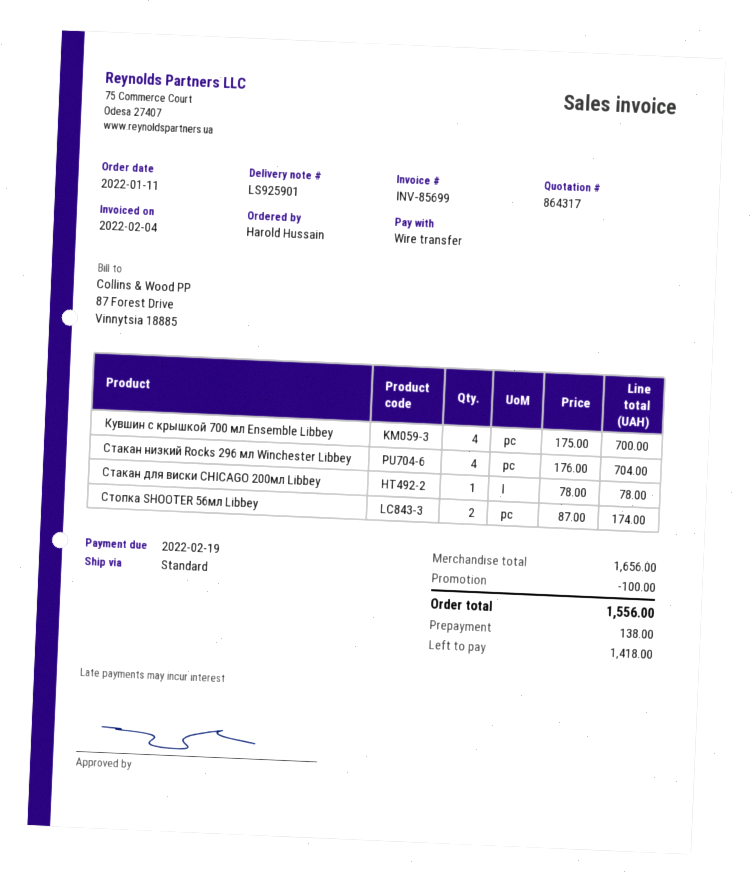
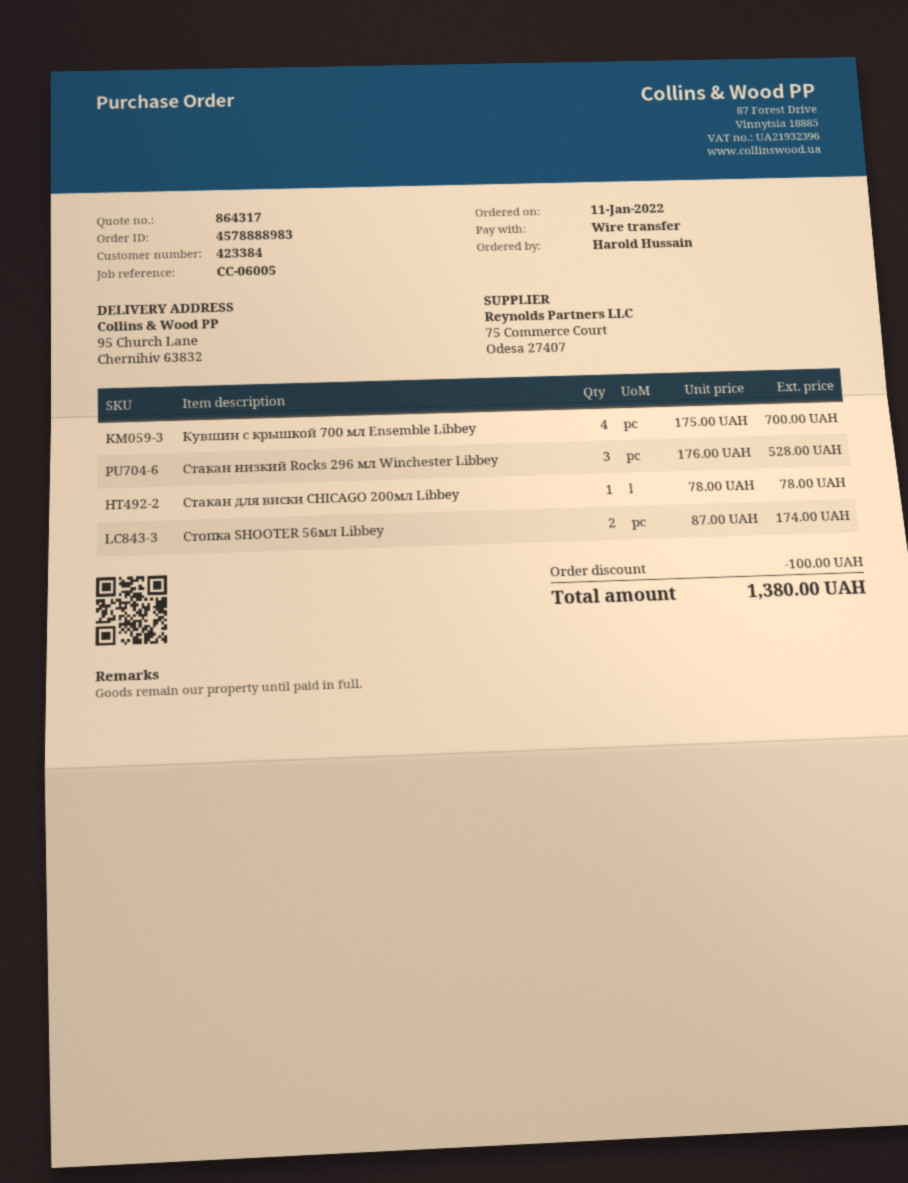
Стакан низкий Rocks 296 мл Winchester Libbey: 4 x 176.00 = 704.00 -> 3 x 176.00 = 528.00
total: 1556.00 -> 1380.00

